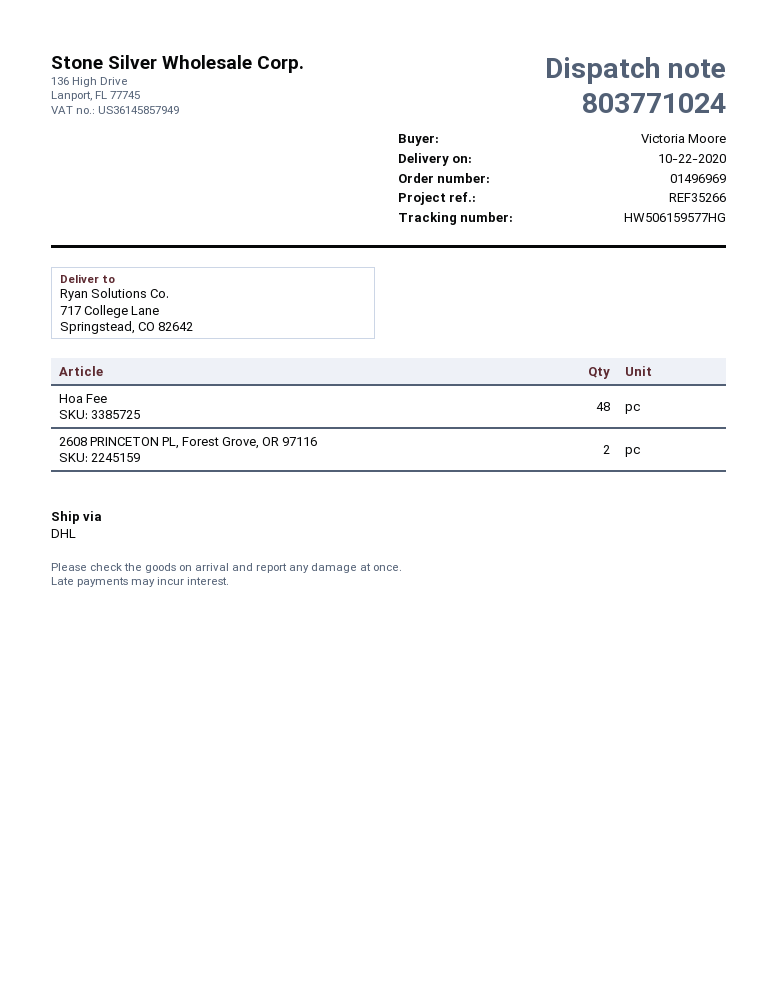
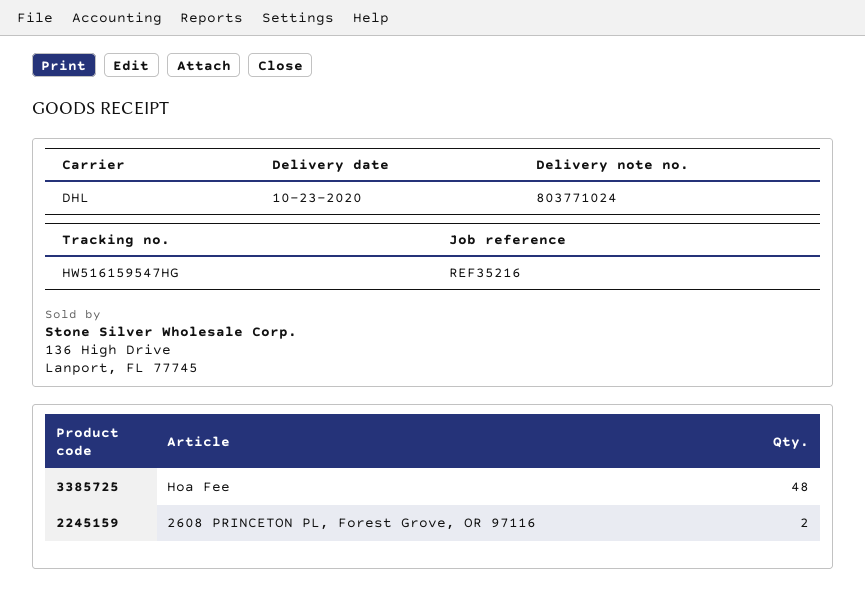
delivery date: 2020-10-22 -> 2020-10-23
reference: REF35266 -> REF35216
tracking number: HW506159577HG -> HW516159547HG

